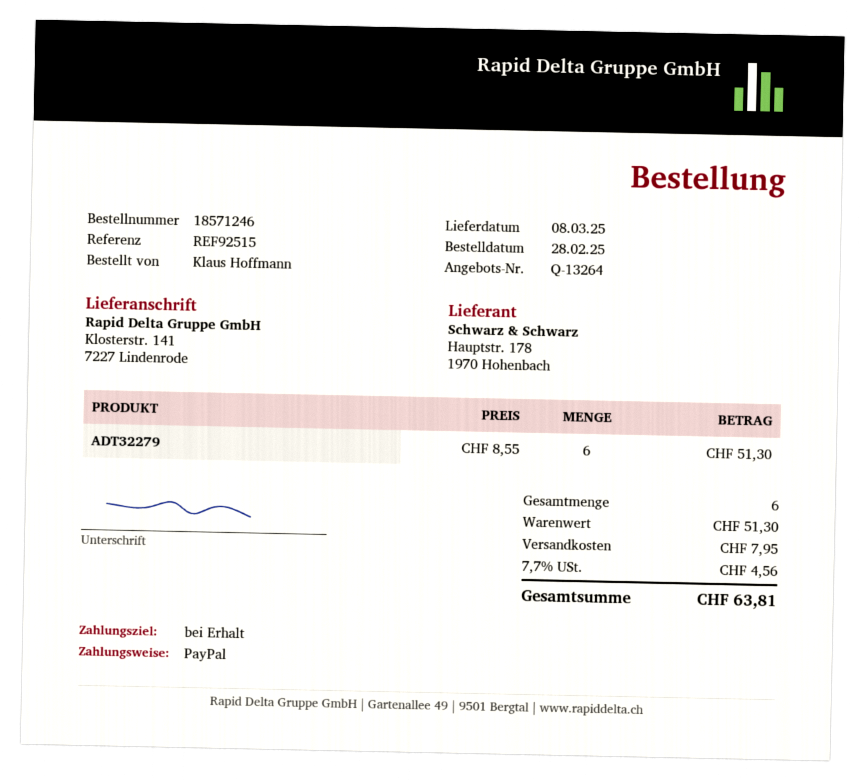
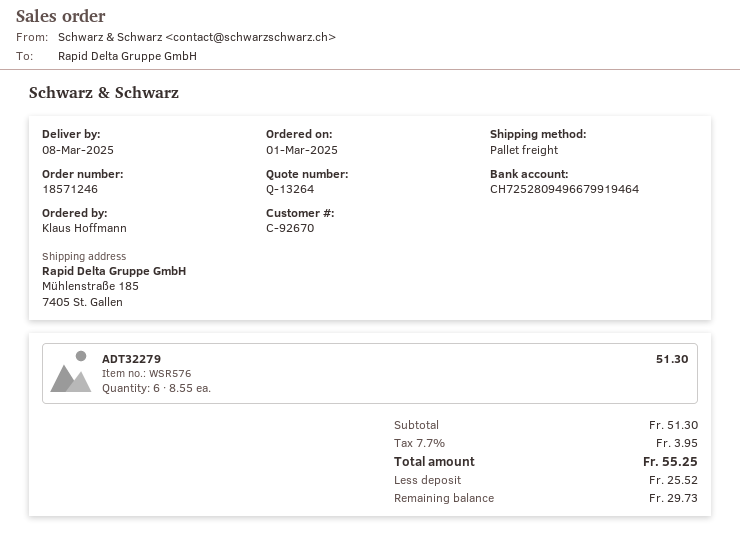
order date: 2025-02-28 -> 2025-03-01
ship to: Klosterstr. 141, 7227 Lindenrode -> Mühlenstraße 185, 7405 St. Gallen
shipping: 7.95 -> none
tax: 7.7% = 4.56 -> 7.7% = 3.95
total: 63.81 -> 55.25

